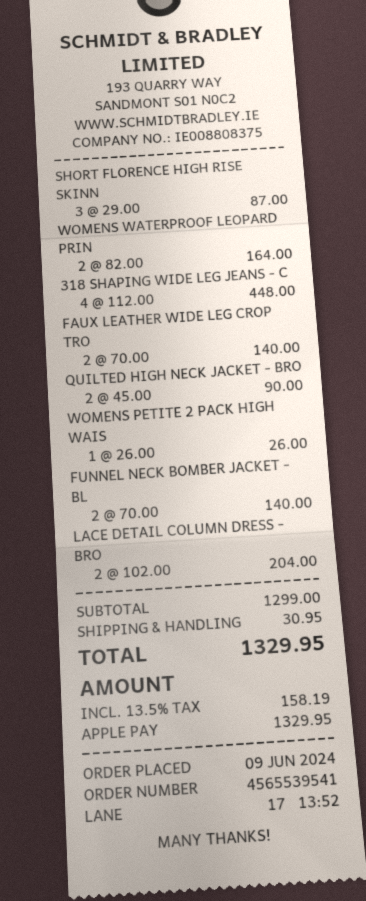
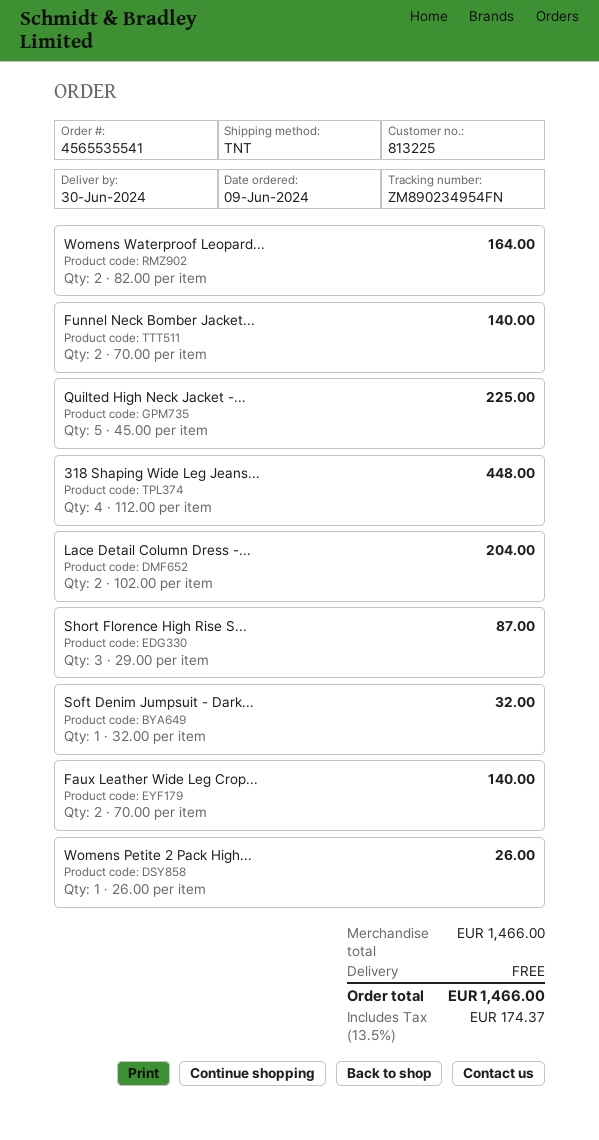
order number: 4565539541 -> 4565535541
QUILTED HIGH NECK JACKET - BRO: 2 x 45.00 = 90.00 -> 5 x 45.00 = 225.00
Soft Denim Jumpsuit - Dark...: none -> 1 x 32.00 = 32.00
subtotal: 1299.00 -> 1466.00
shipping: 30.95 -> 0.00
tax: 13.5% = 158.19 -> 13.5% = 174.37
total: 1329.95 -> 1466.00

